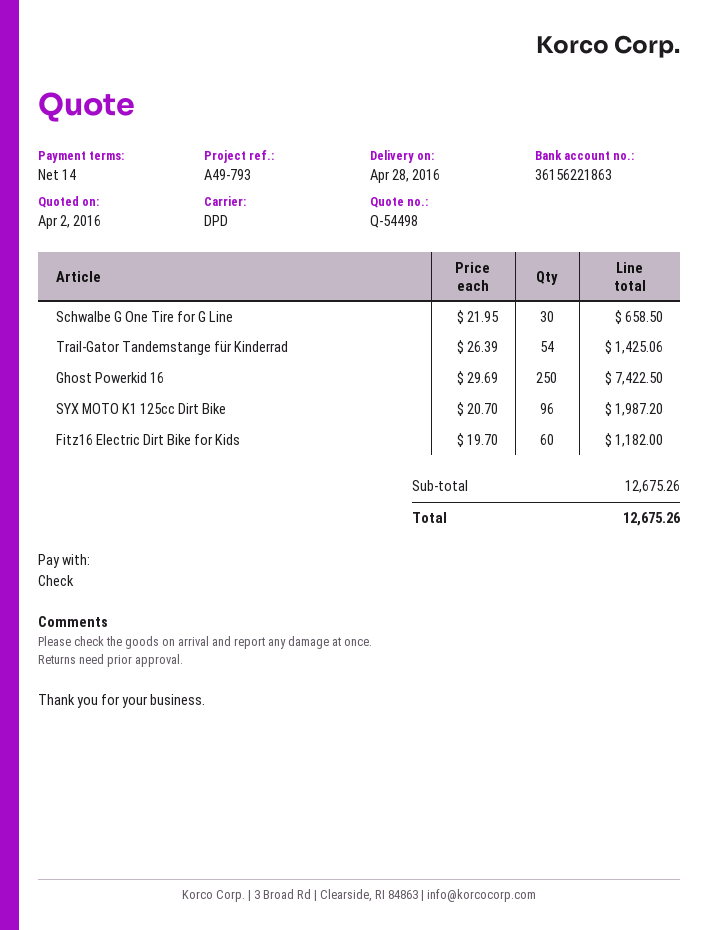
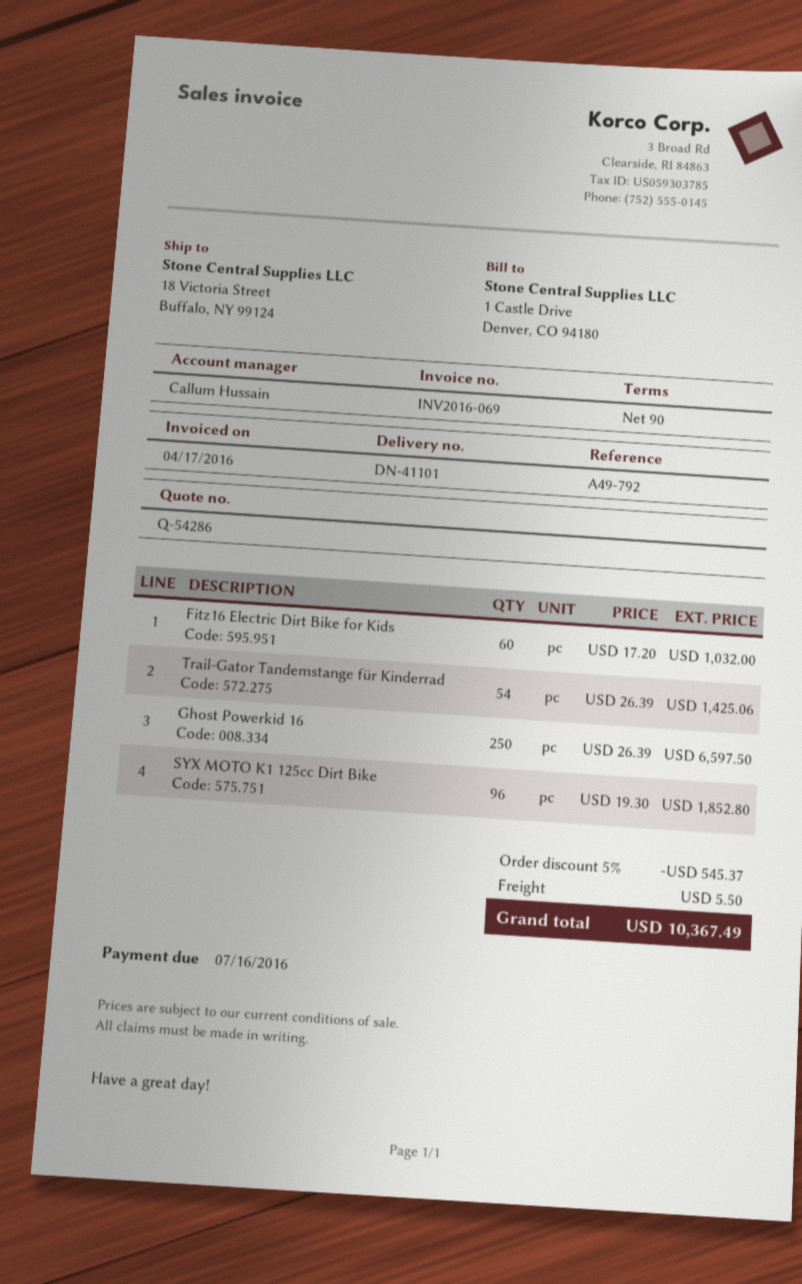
quote number: Q-54498 -> Q-54286
payment terms: 14 days -> 90 days
reference: A49-793 -> A49-792
Schwalbe G One Tire for G Line: 30 x 21.95 = 658.50 -> none
Ghost Powerkid 16: 250 x 29.69 = 7422.50 -> 250 x 26.39 = 6597.50
SYX MOTO K1 125cc Dirt Bike: 96 x 20.70 = 1987.20 -> 96 x 19.30 = 1852.80
Fitz16 Electric Dirt Bike for Kids: 60 x 19.70 = 1182.00 -> 60 x 17.20 = 1032.00
discount: none -> 5% = 545.37
shipping: none -> 5.50
total: 12675.26 -> 10367.49

